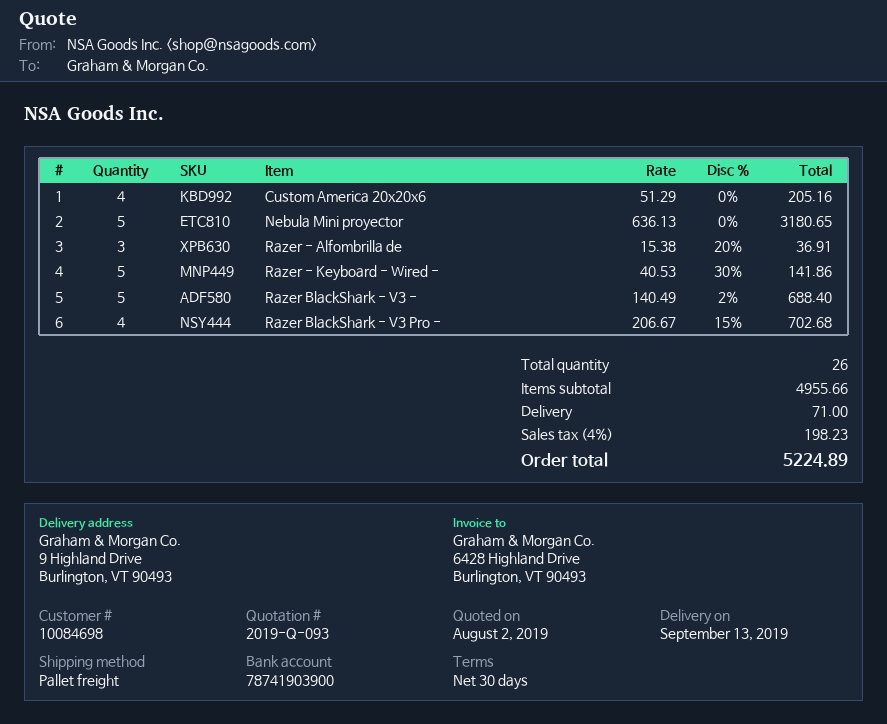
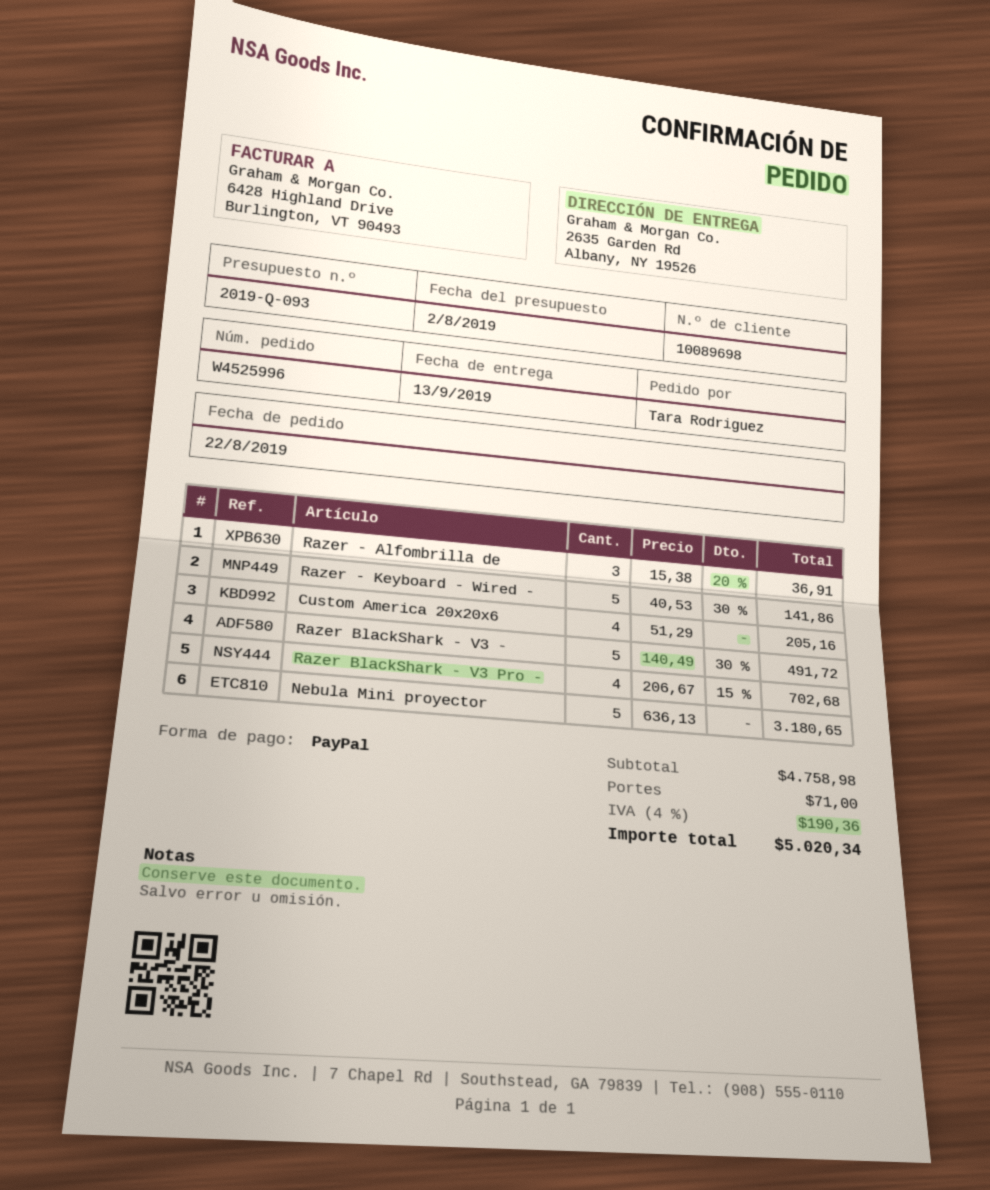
customer number: 10084698 -> 10089698
ship to: 9 Highland Drive, Burlington, VT 90493 -> 2635 Garden Rd, Albany, NY 19526
Razer BlackShark - V3 -: 5 x 140.49 - 2% = 688.40 -> 5 x 140.49 - 30% = 491.72
subtotal: 4955.66 -> 4758.98
tax: 4% = 198.23 -> 4% = 190.36
total: 5224.89 -> 5020.34

